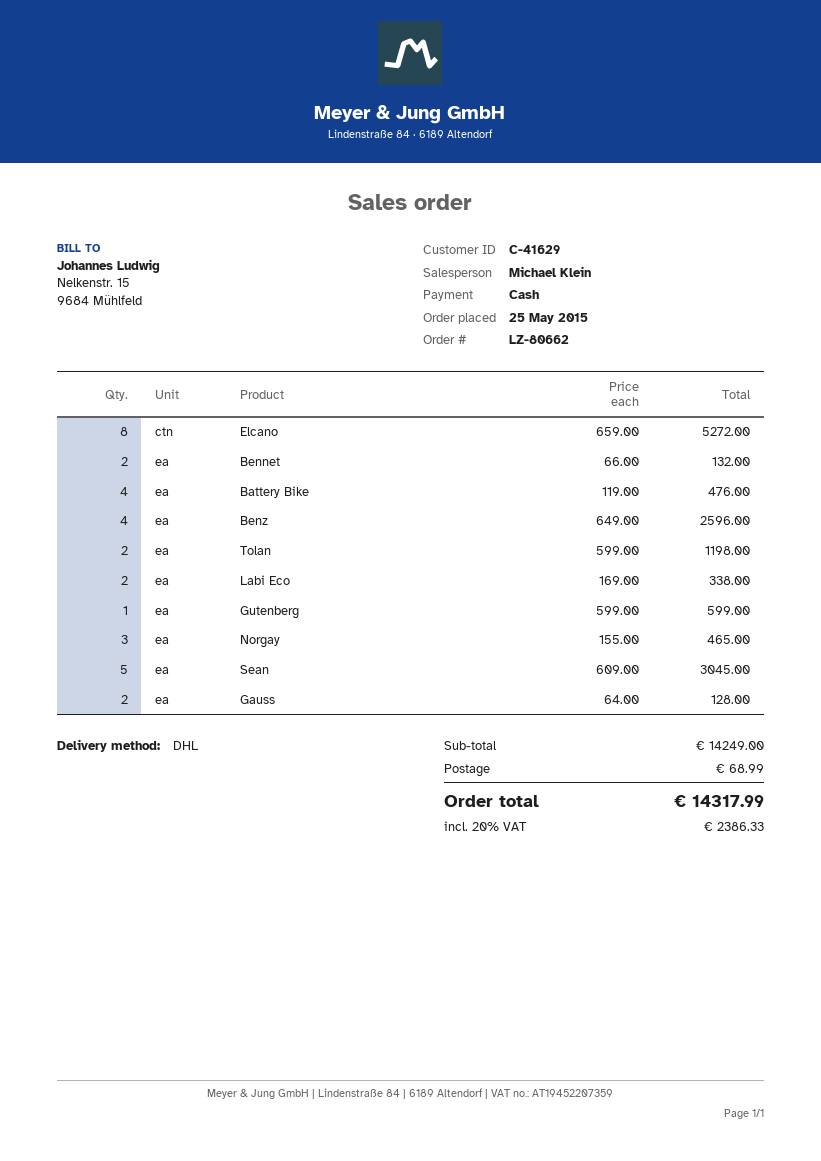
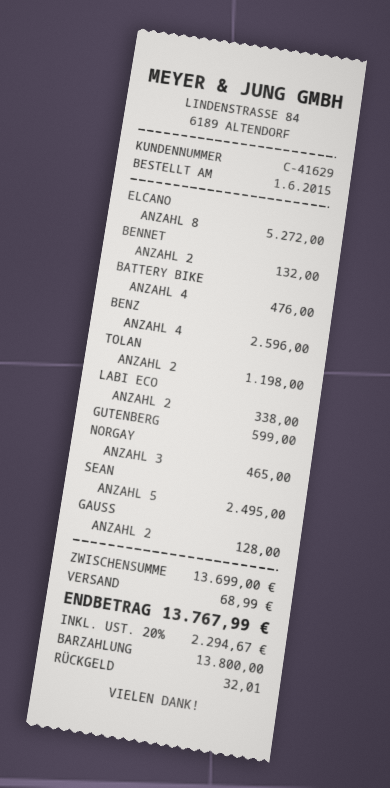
order date: 2015-05-25 -> 2015-06-01
Sean: 5 for 3045.00 -> 5 for 2495.00
subtotal: 14249.00 -> 13699.00
tax: 20% = 2386.33 -> 20% = 2294.67
total: 14317.99 -> 13767.99

